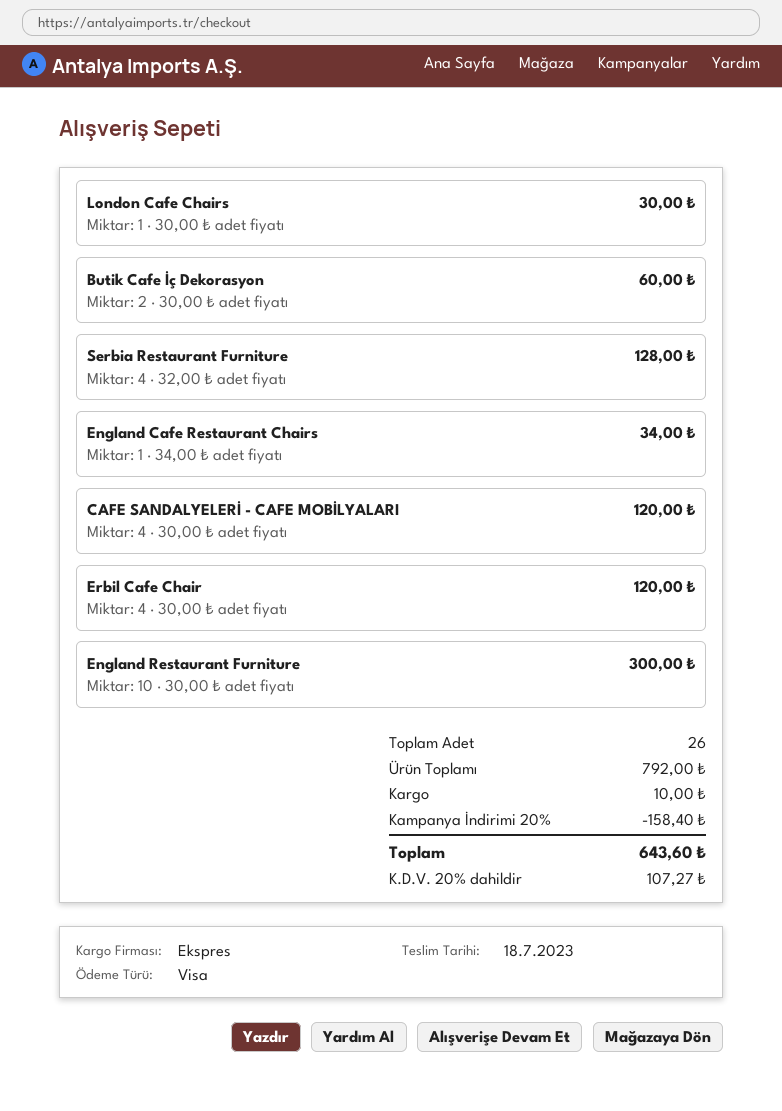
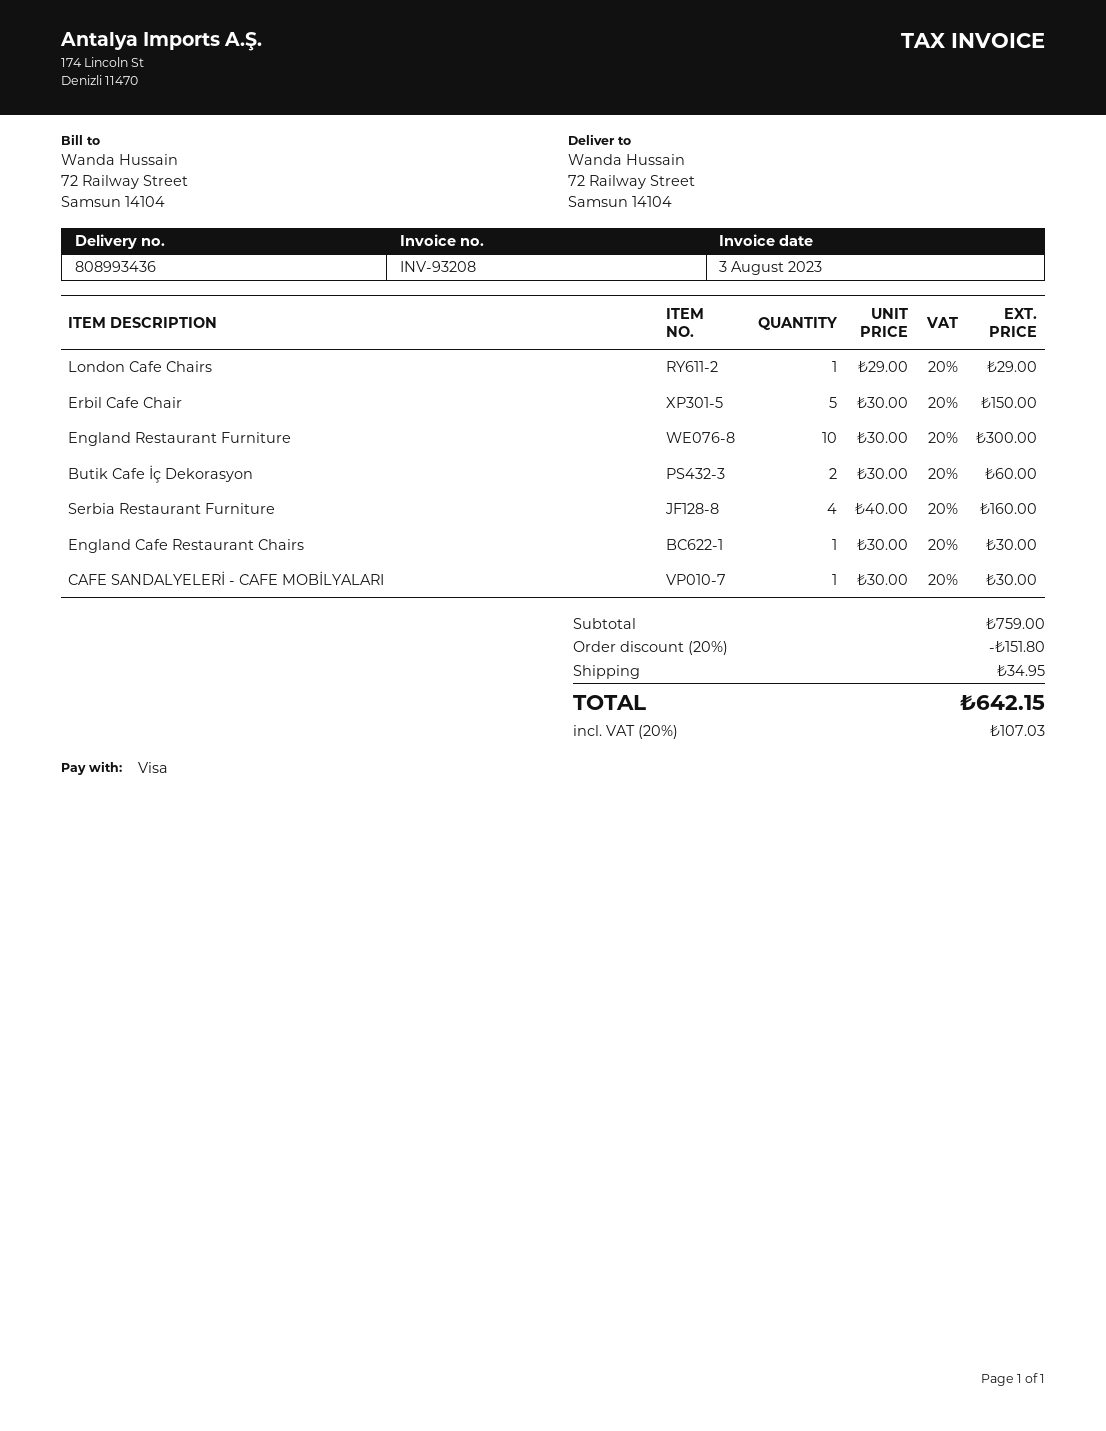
London Cafe Chairs: 1 x 30.00 = 30.00 -> 1 x 29.00 = 29.00
Serbia Restaurant Furniture: 4 x 32.00 = 128.00 -> 4 x 40.00 = 160.00
England Cafe Restaurant Chairs: 1 x 34.00 = 34.00 -> 1 x 30.00 = 30.00
CAFE SANDALYELERİ - CAFE MOBİLYALARI: 4 x 30.00 = 120.00 -> 1 x 30.00 = 30.00
Erbil Cafe Chair: 4 x 30.00 = 120.00 -> 5 x 30.00 = 150.00
subtotal: 792.00 -> 759.00
discount: 20% = 158.40 -> 20% = 151.80
shipping: 10.00 -> 34.95
tax: 20% = 107.27 -> 20% = 107.03
total: 643.60 -> 642.15

